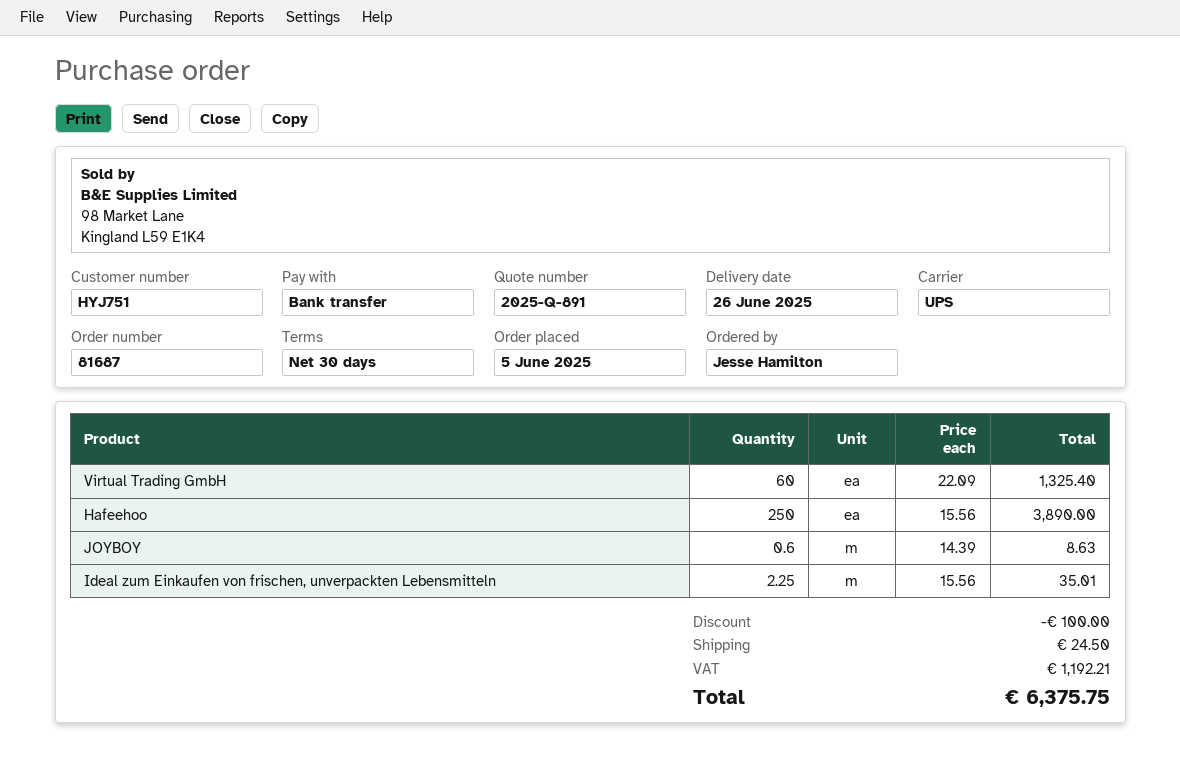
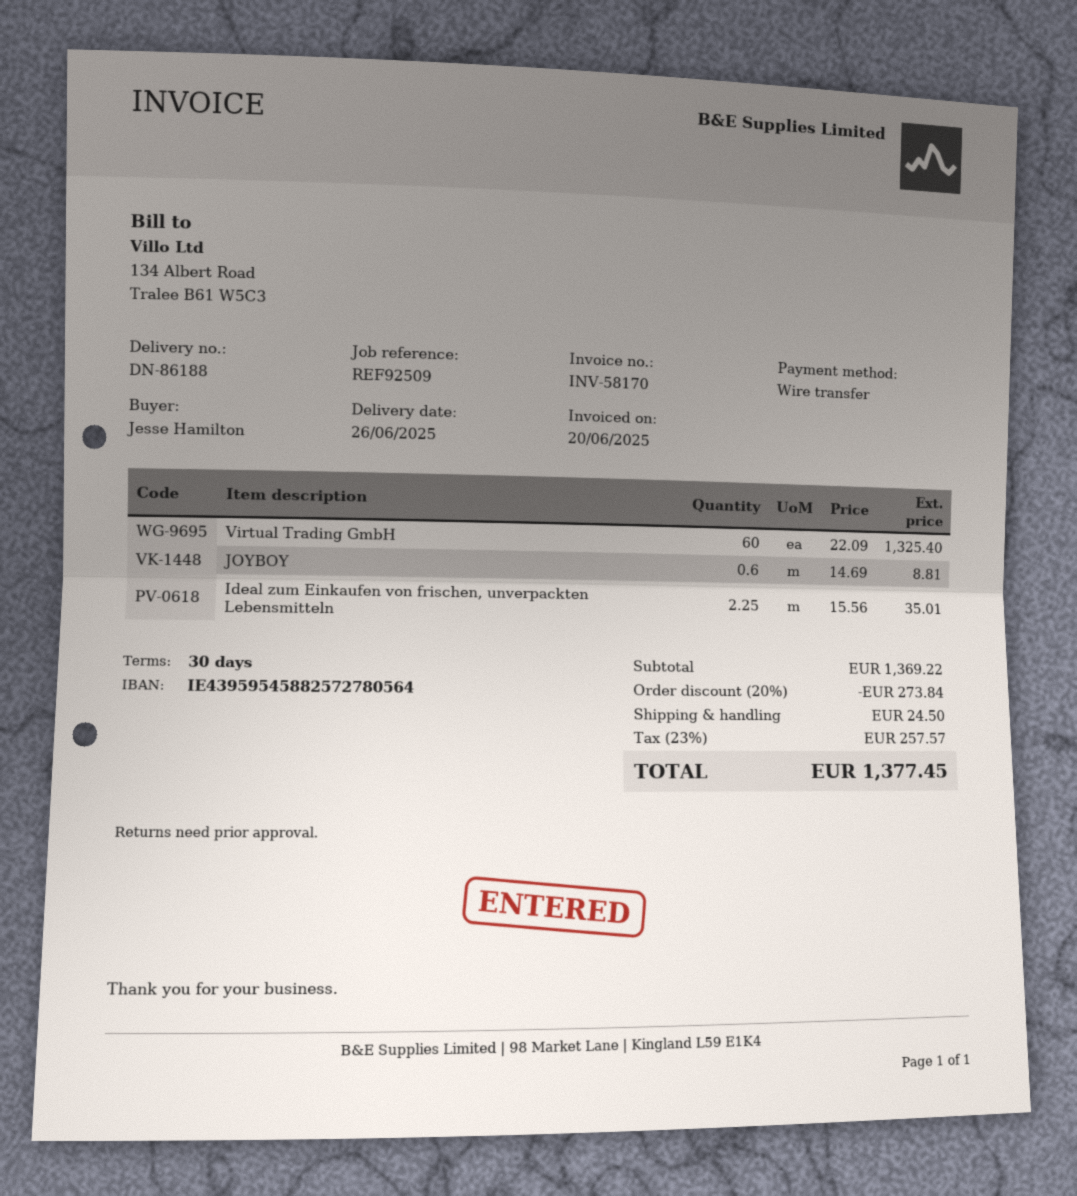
Hafeehoo: 250 x 15.56 = 3890.00 -> none
JOYBOY: 0.6 x 14.39 = 8.63 -> 0.6 x 14.69 = 8.81
discount: 100.00 -> 273.84
tax: 1192.21 -> 257.57
total: 6375.75 -> 1377.45

